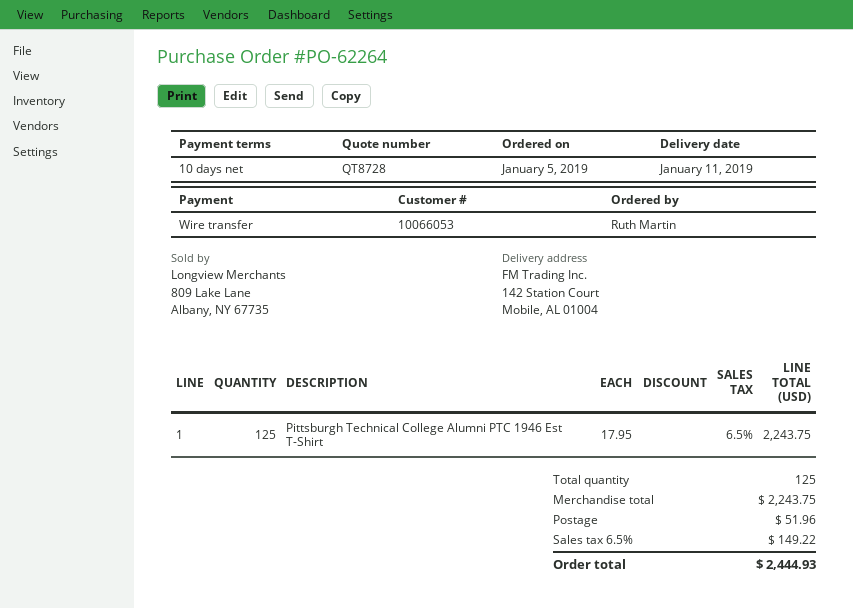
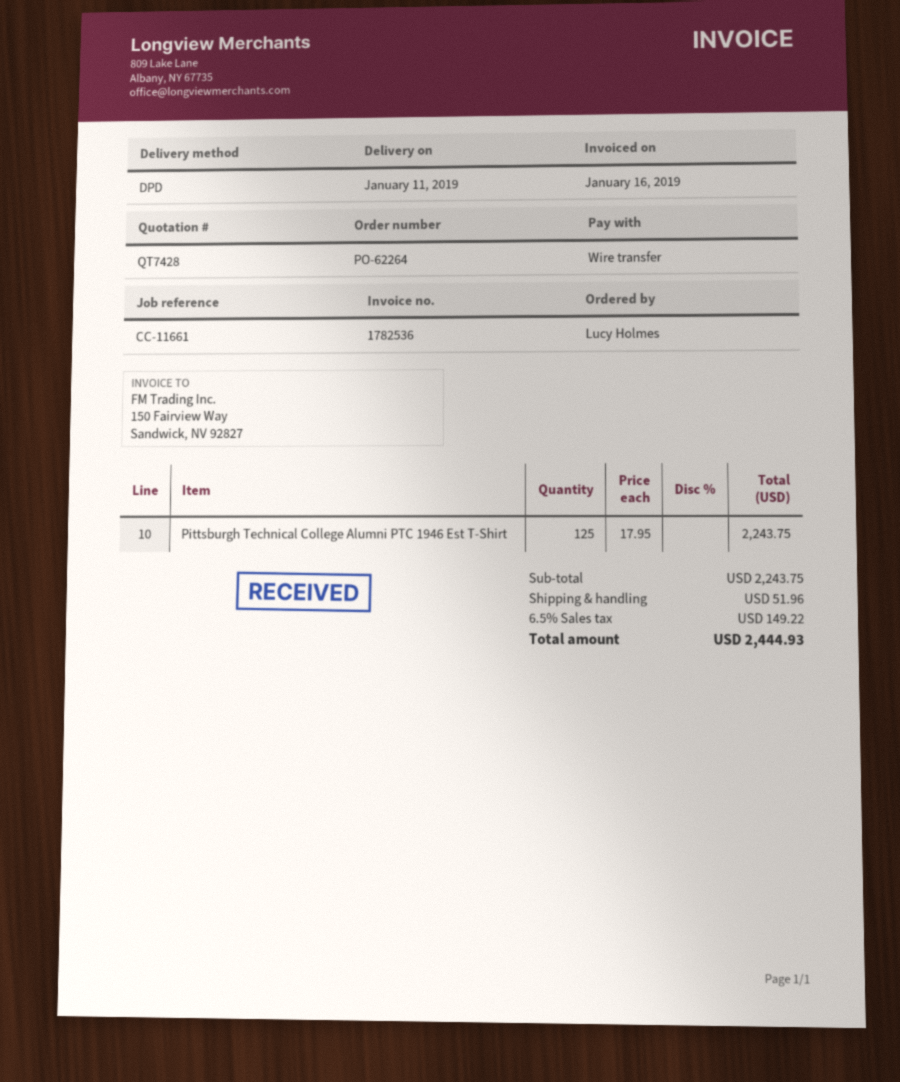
quote number: QT8728 -> QT7428
ordered by: Ruth Martin -> Lucy Holmes

